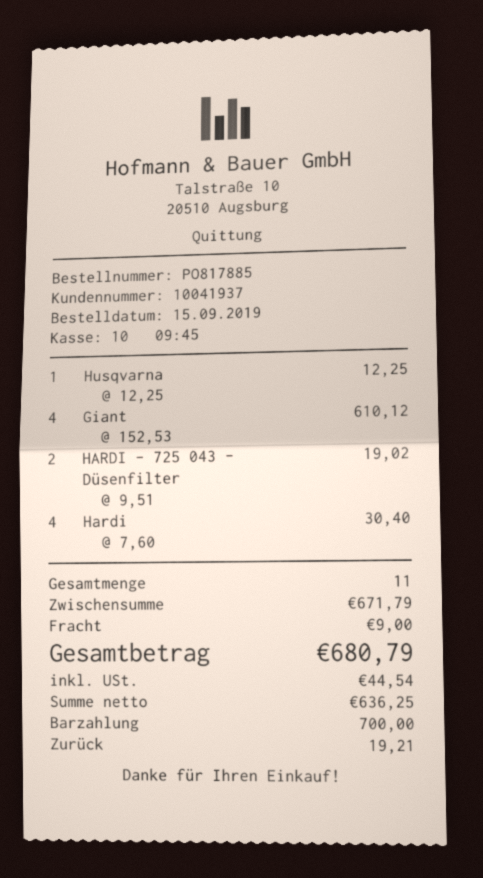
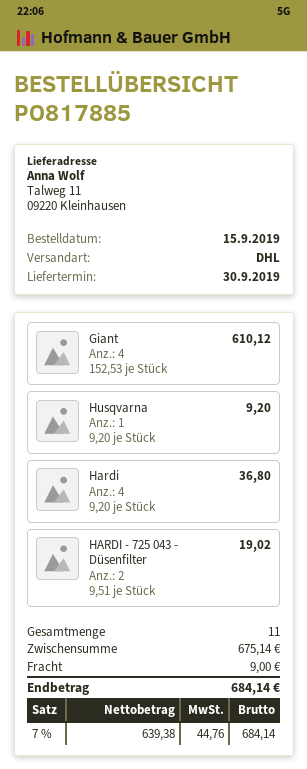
Husqvarna: 1 x 12.25 = 12.25 -> 1 x 9.20 = 9.20
Hardi: 4 x 7.60 = 30.40 -> 4 x 9.20 = 36.80
subtotal: 671.79 -> 675.14
net: 636.25 -> 639.38
tax: 44.54 -> 44.76
total: 680.79 -> 684.14

